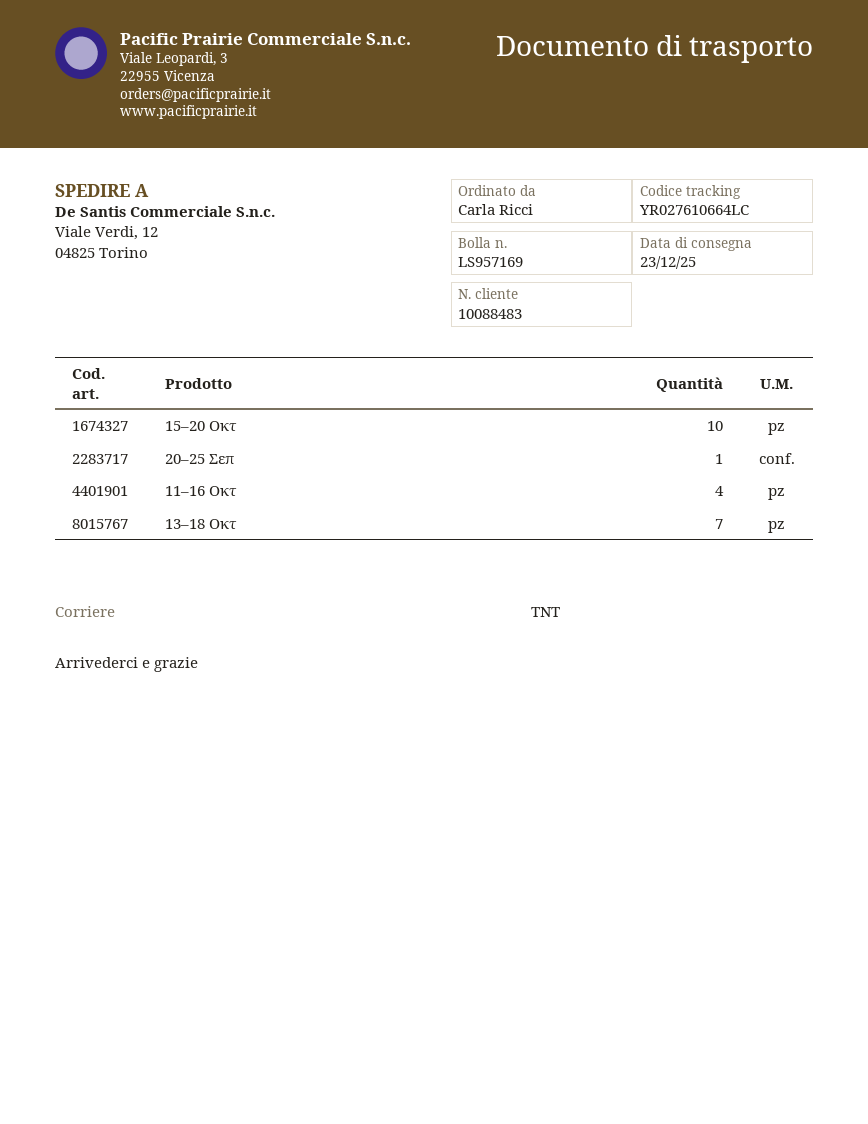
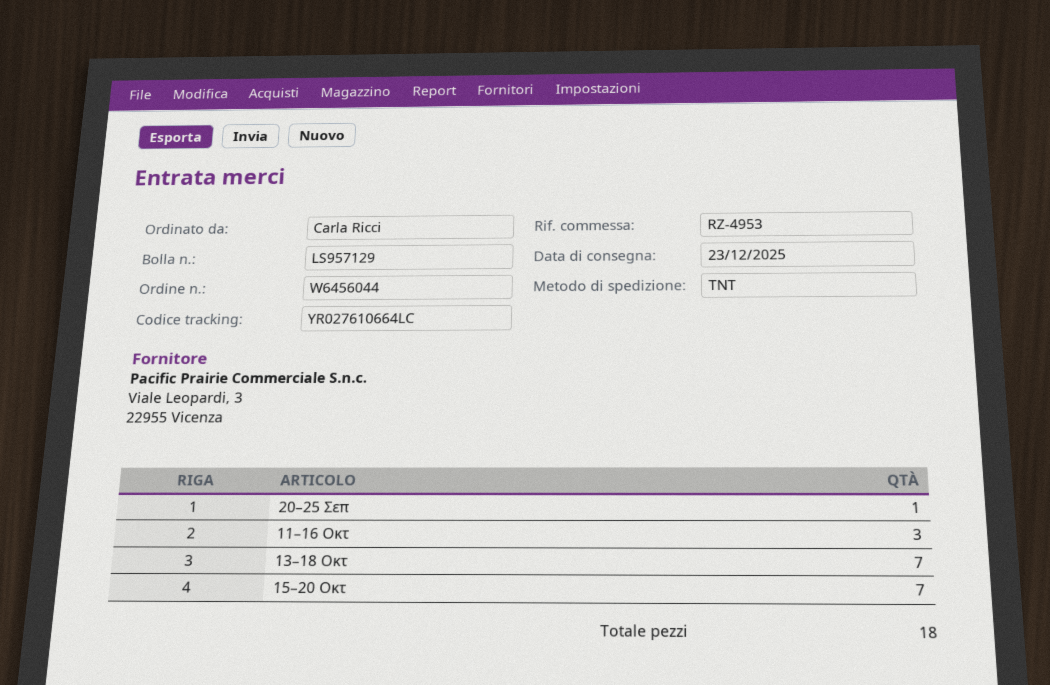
delivery note number: LS957169 -> LS957129
15–20 Οκτ: 10 -> 7
11–16 Οκτ: 4 -> 3

